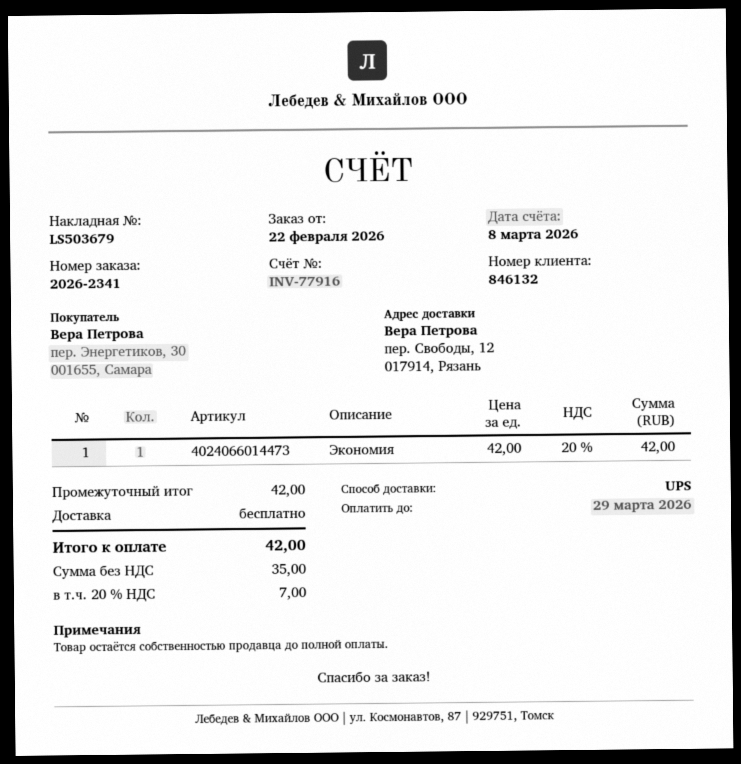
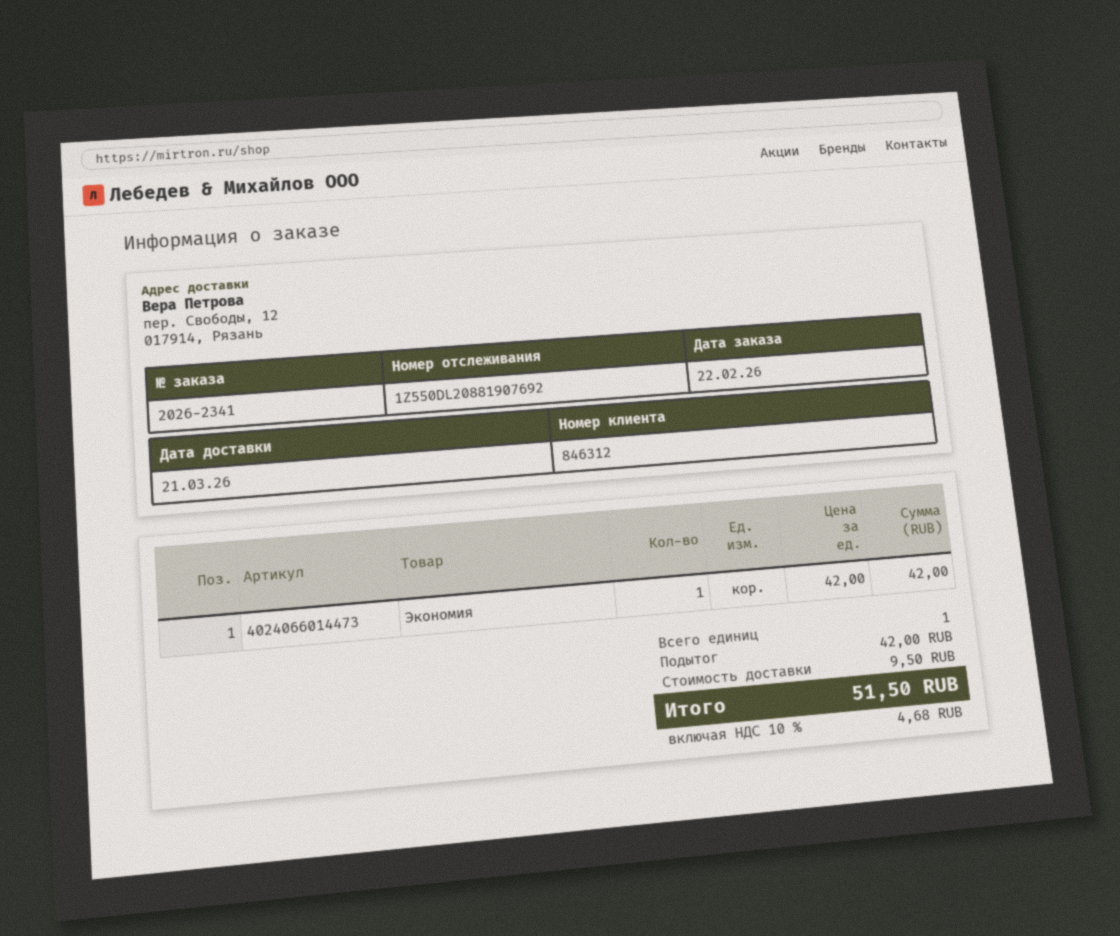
customer number: 846132 -> 846312
shipping: 0.00 -> 9.50
tax: 20% = 7.00 -> 10% = 4.68
total: 42.00 -> 51.50

